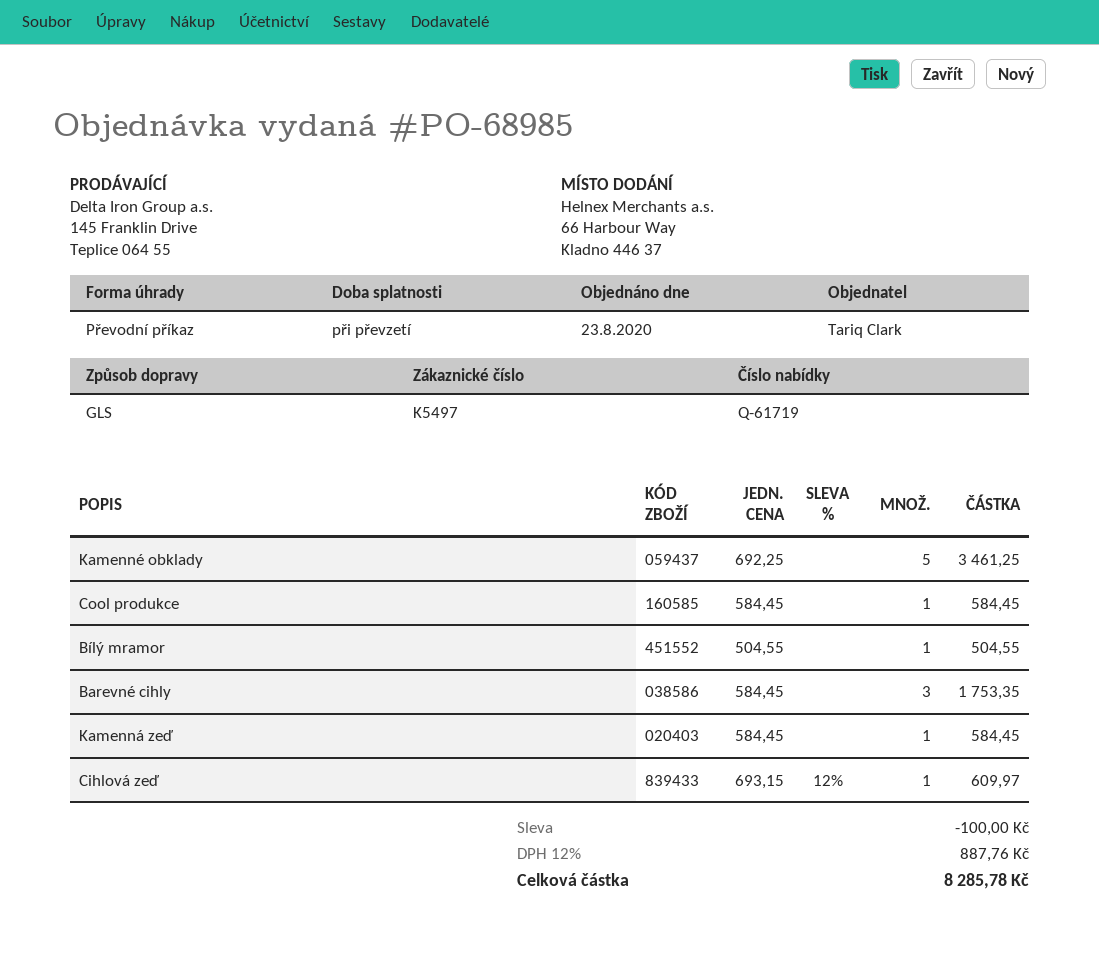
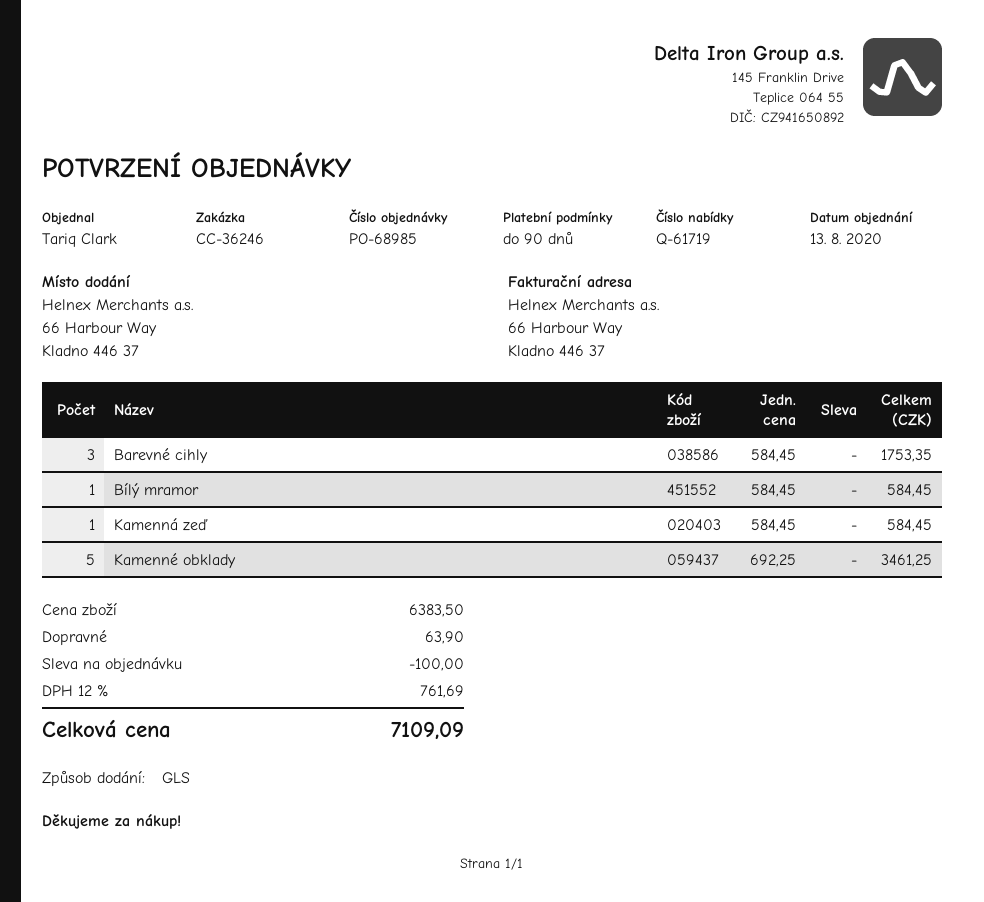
order date: 2020-08-23 -> 2020-08-13
payment terms: on receipt -> 90 days
Cool produkce: 1 x 584.45 = 584.45 -> none
Bílý mramor: 1 x 504.55 = 504.55 -> 1 x 584.45 = 584.45
Cihlová zeď: 1 x 693.15 - 12% = 609.97 -> none
shipping: none -> 63.90
tax: 12% = 887.76 -> 12% = 761.69
total: 8285.78 -> 7109.09

